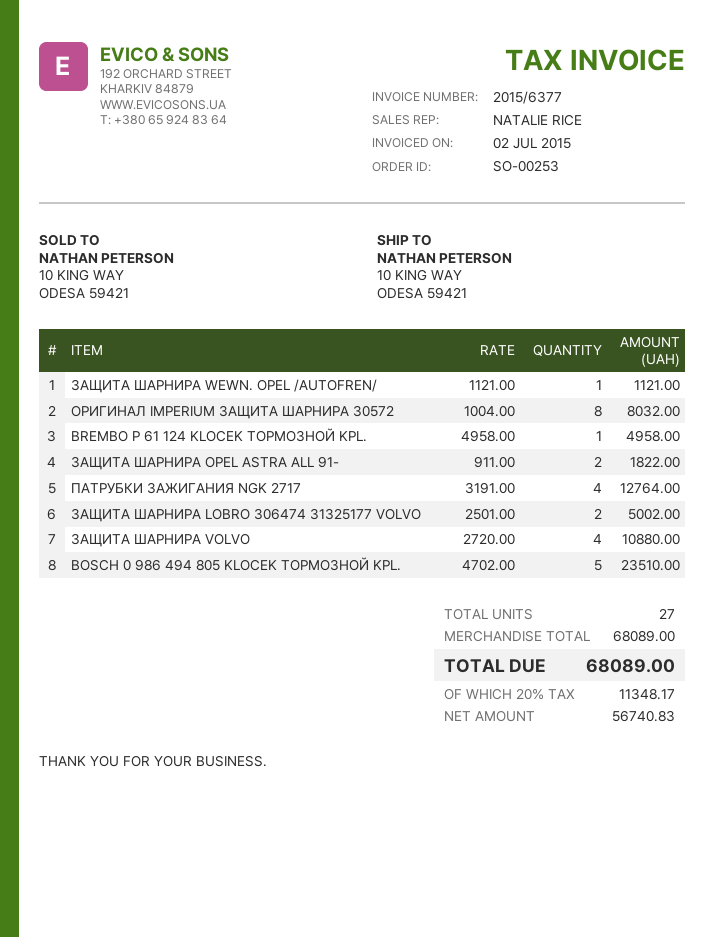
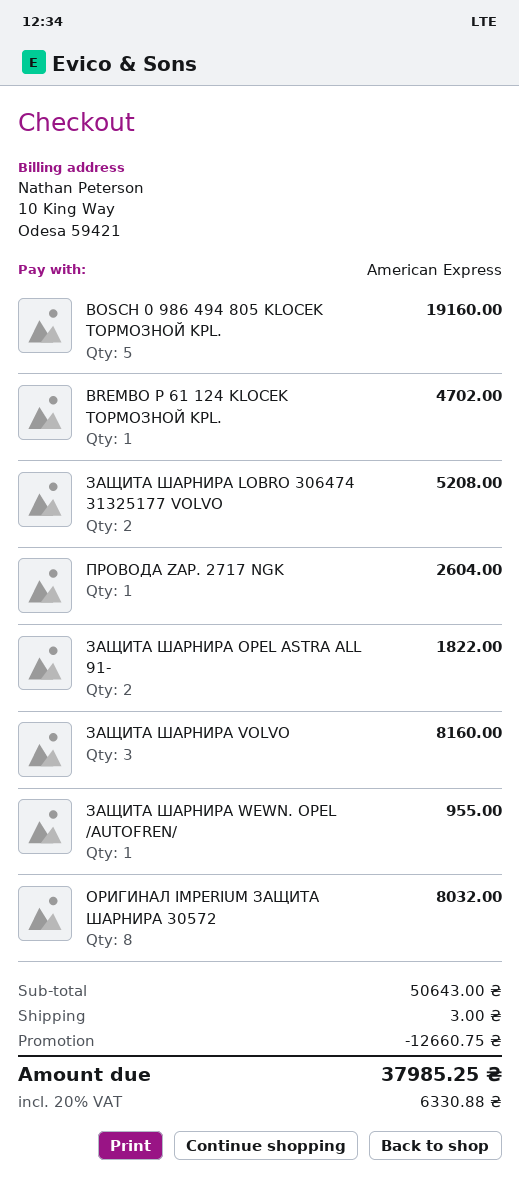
ЗАЩИТА ШАРНИРА WEWN. OPEL /AUTOFREN/: 1 for 1121.00 -> 1 for 955.00
BREMBO P 61 124 KLOCEK ТОРМОЗНОЙ KPL.: 1 for 4958.00 -> 1 for 4702.00
ПАТРУБКИ ЗАЖИГАНИЯ NGK 2717: 4 for 12764.00 -> none
ЗАЩИТА ШАРНИРА LOBRO 306474 31325177 VOLVO: 2 for 5002.00 -> 2 for 5208.00
ЗАЩИТА ШАРНИРА VOLVO: 4 for 10880.00 -> 3 for 8160.00
BOSCH 0 986 494 805 KLOCEK ТОРМОЗНОЙ KPL.: 5 for 23510.00 -> 5 for 19160.00
ПРОВОДА ZAP. 2717 NGK: none -> 1 for 2604.00
subtotal: 68089.00 -> 50643.00
discount: none -> 12660.75
shipping: none -> 3.00
tax: 20% = 11348.17 -> 20% = 6330.88
total: 68089.00 -> 37985.25

